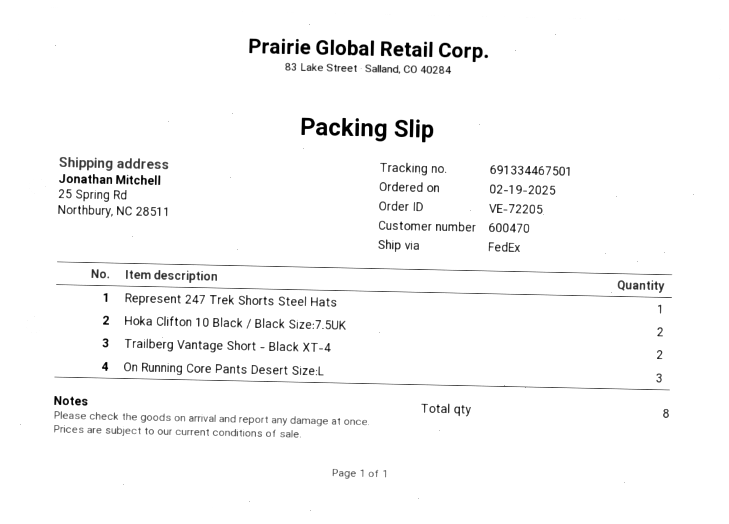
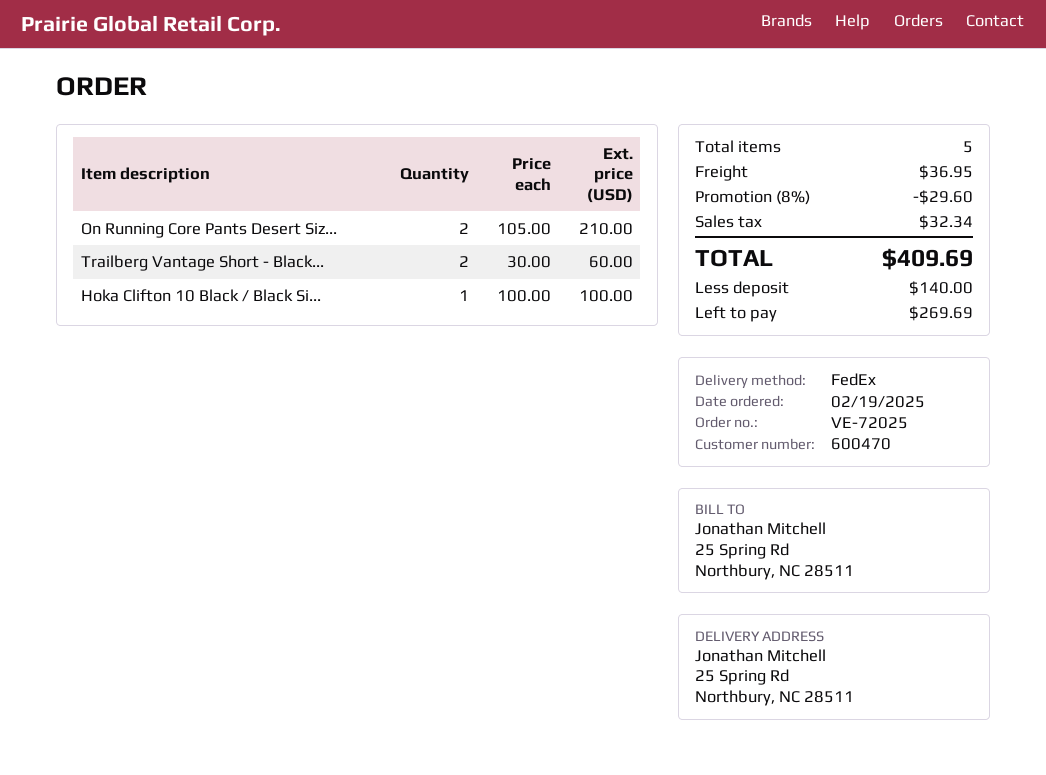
order number: VE-72205 -> VE-72025
Represent 247 Trek Shorts Steel Hats: 1 -> none
Hoka Clifton 10 Black / Black Size:7.5UK: 2 -> 1
On Running Core Pants Desert Size:L: 3 -> 2
total quantity: 8 -> 5

